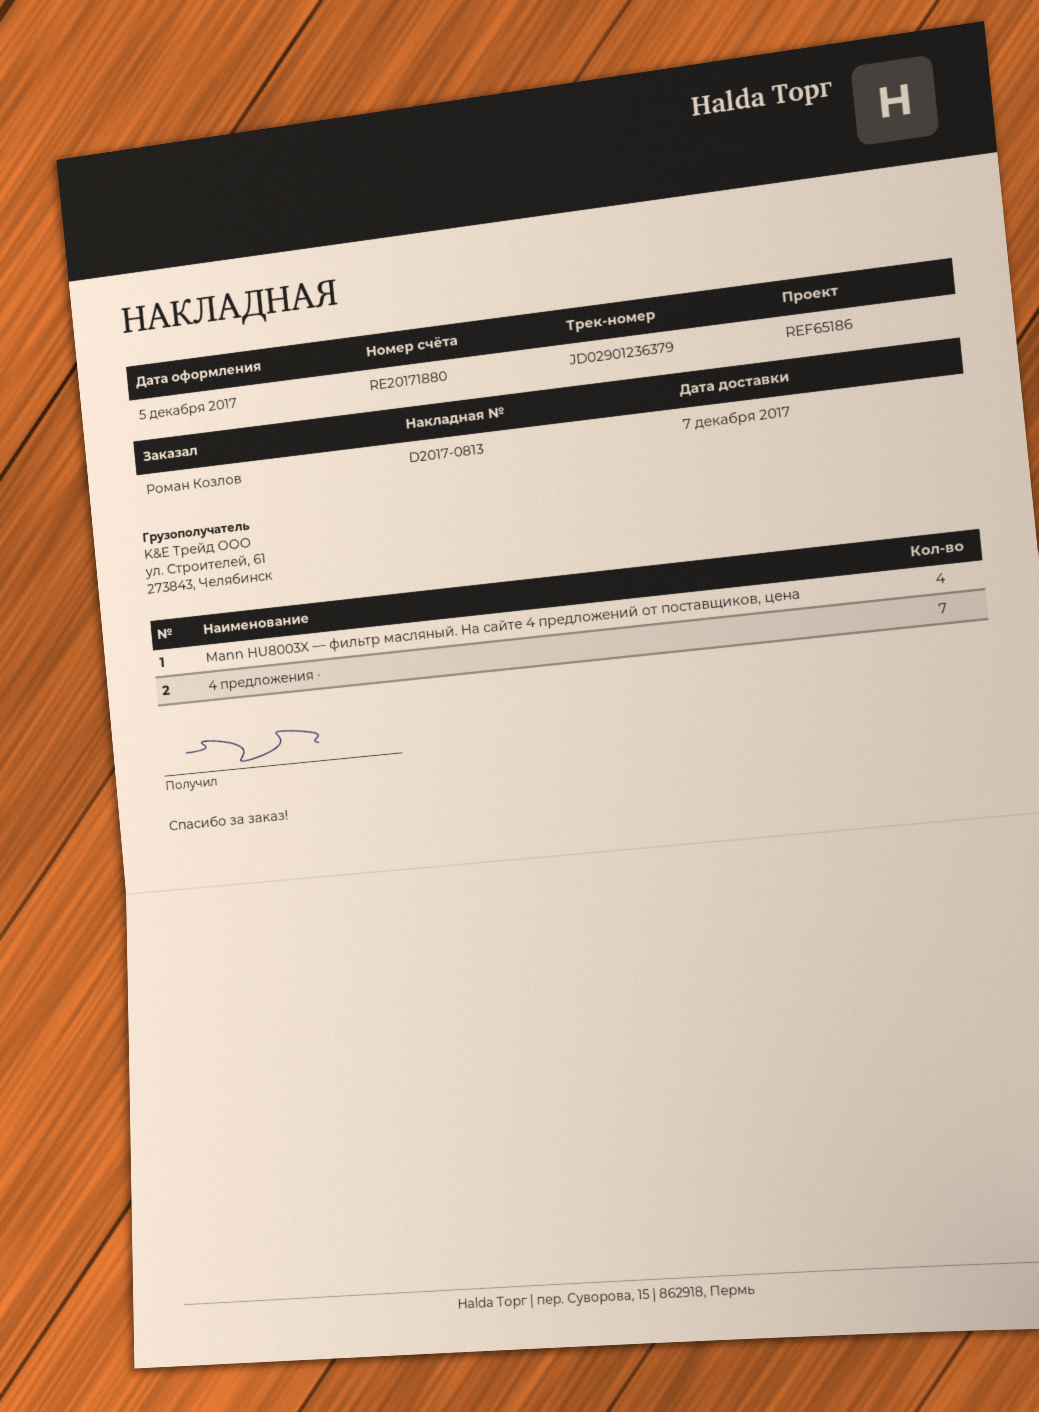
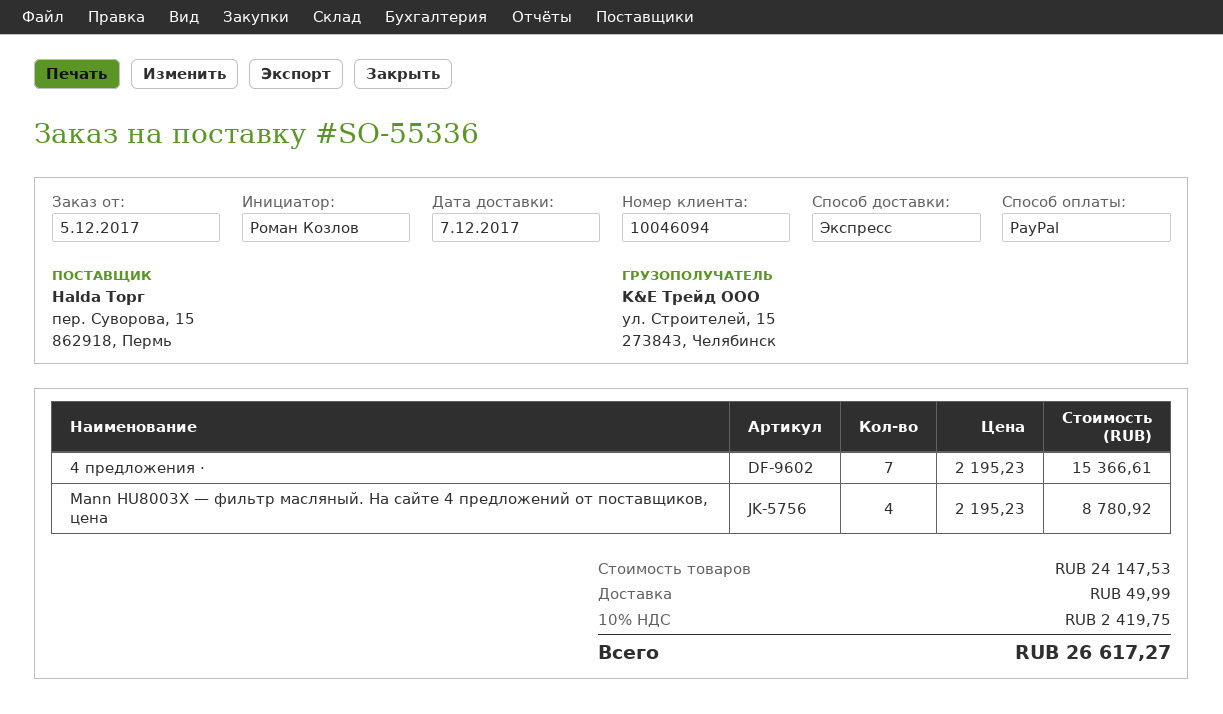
ship to: ул. Строителей, 61, 273843, Челябинск -> ул. Строителей, 15, 273843, Челябинск

